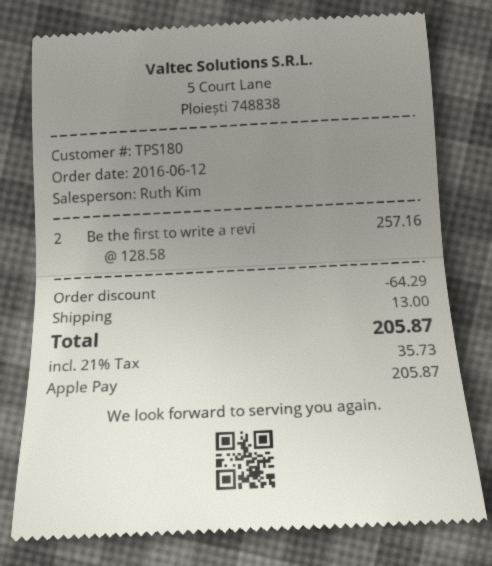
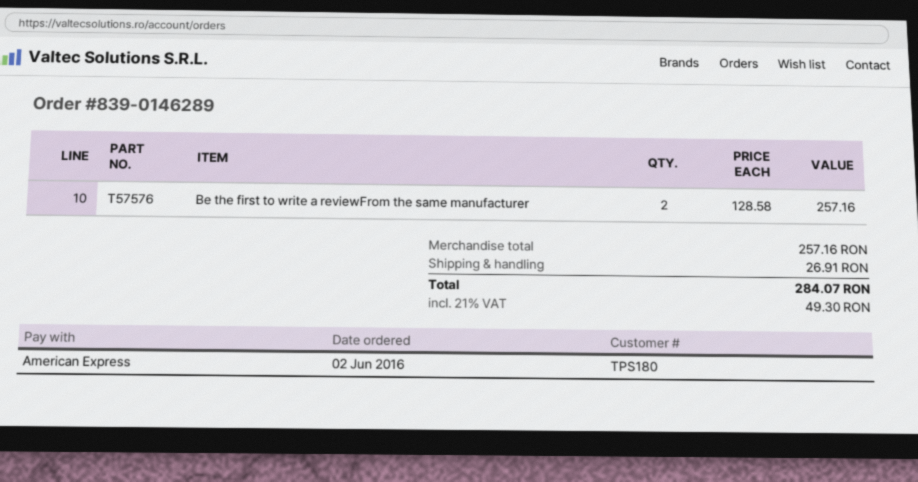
order date: 2016-06-12 -> 2016-06-02
payment method: Apple Pay -> American Express
discount: 64.29 -> none
shipping: 13.00 -> 26.91
tax: 21% = 35.73 -> 21% = 49.30
total: 205.87 -> 284.07

